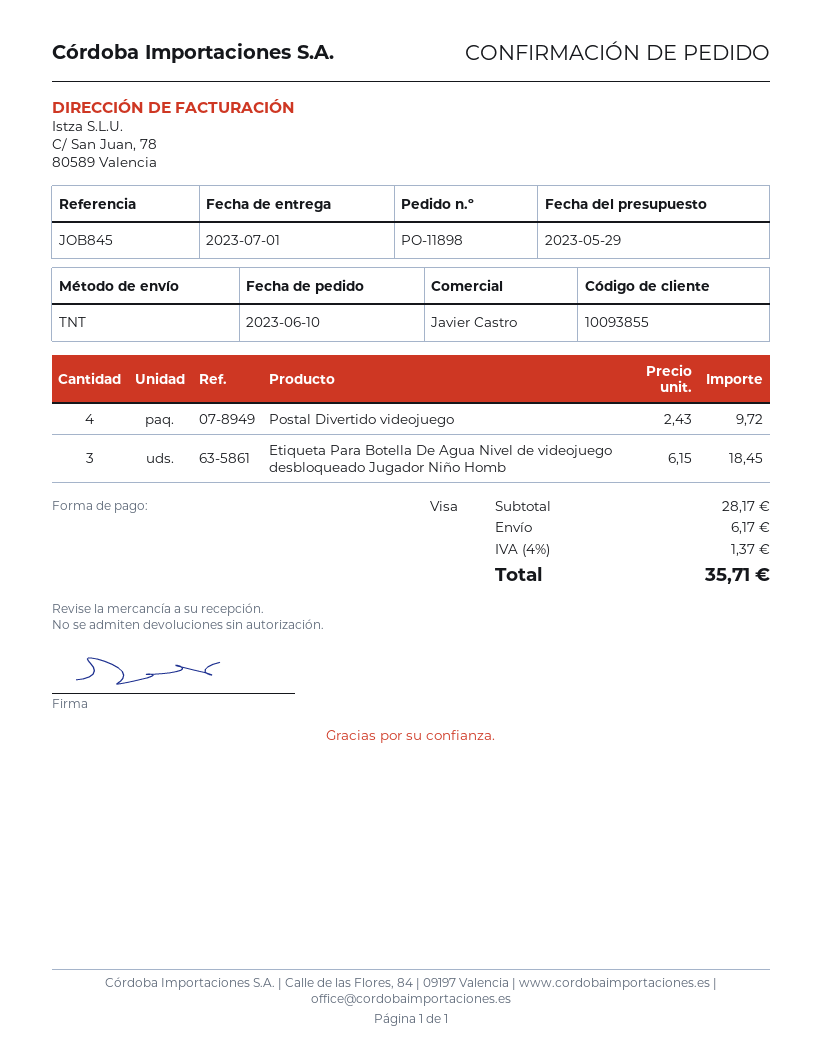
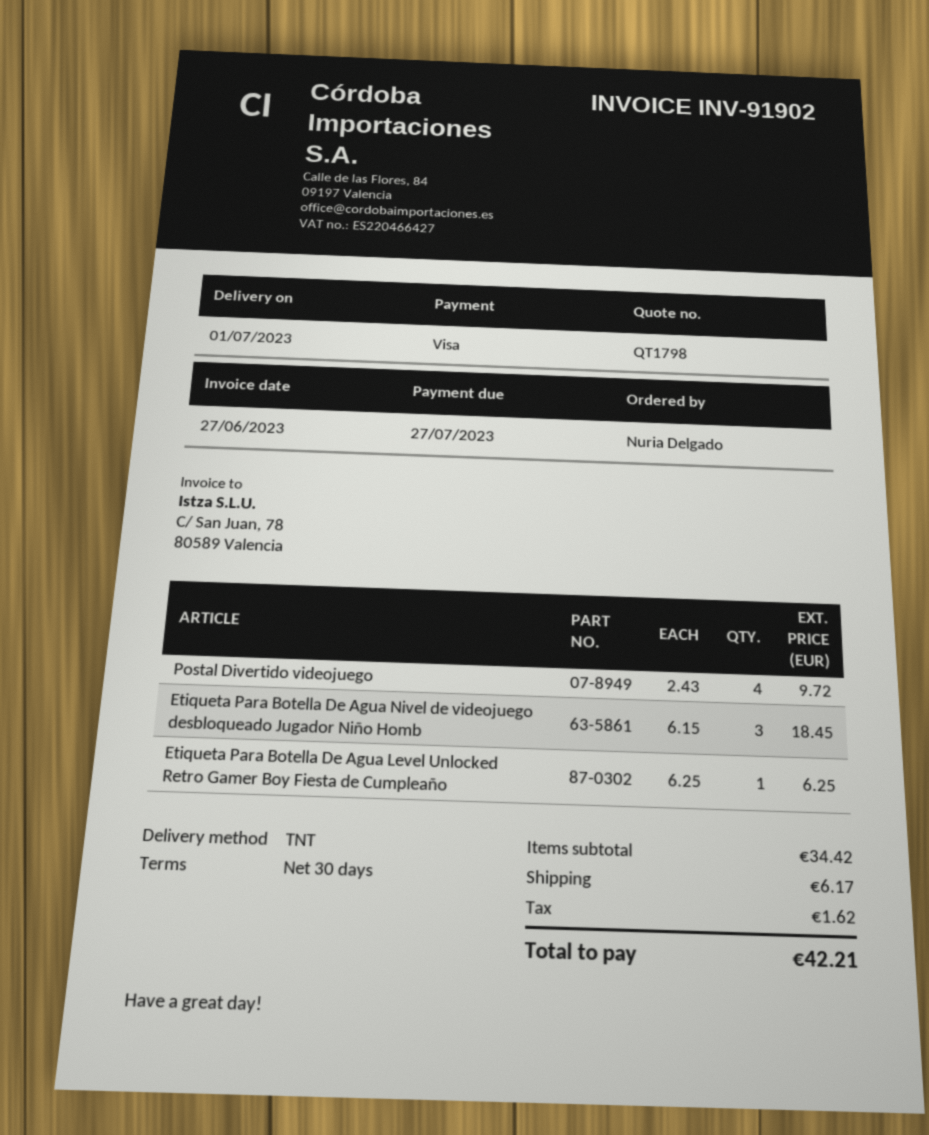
Etiqueta Para Botella De Agua Level Unlocked Retro Gamer Boy Fiesta de Cumpleaño: none -> 1 x 6.25 = 6.25
subtotal: 28.17 -> 34.42
tax: 1.37 -> 1.62
total: 35.71 -> 42.21

